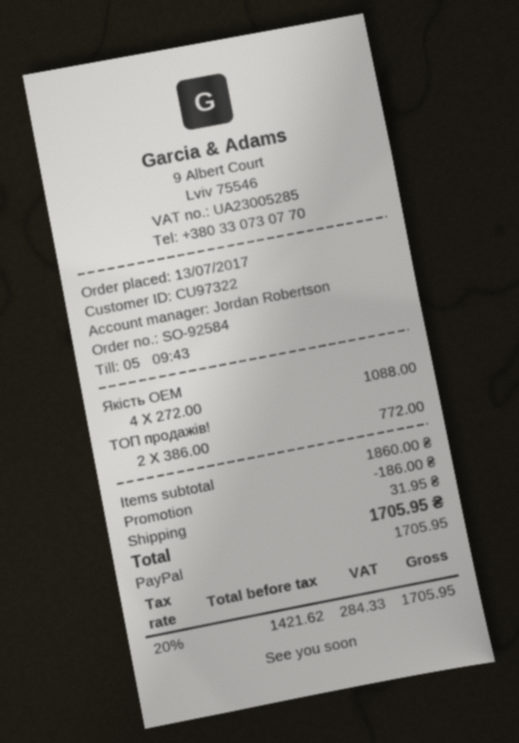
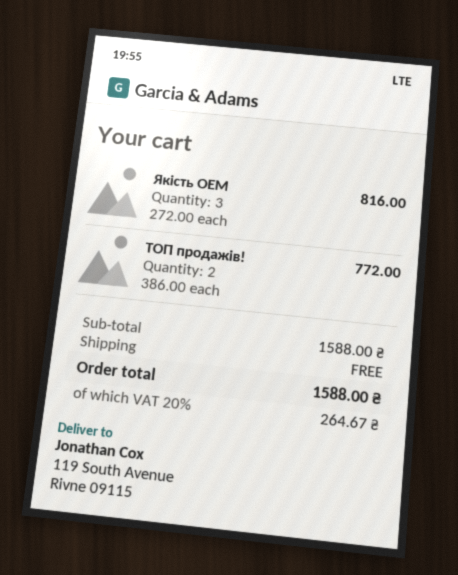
Якість OEM: 4 x 272.00 = 1088.00 -> 3 x 272.00 = 816.00
subtotal: 1860.00 -> 1588.00
discount: 186.00 -> none
shipping: 31.95 -> 0.00
tax: 20% = 284.33 -> 20% = 264.67
total: 1705.95 -> 1588.00

